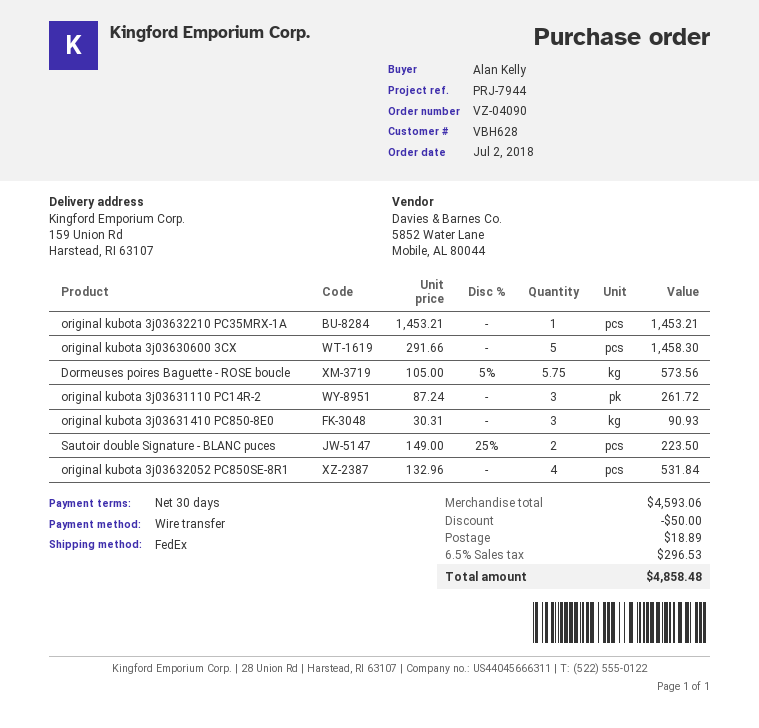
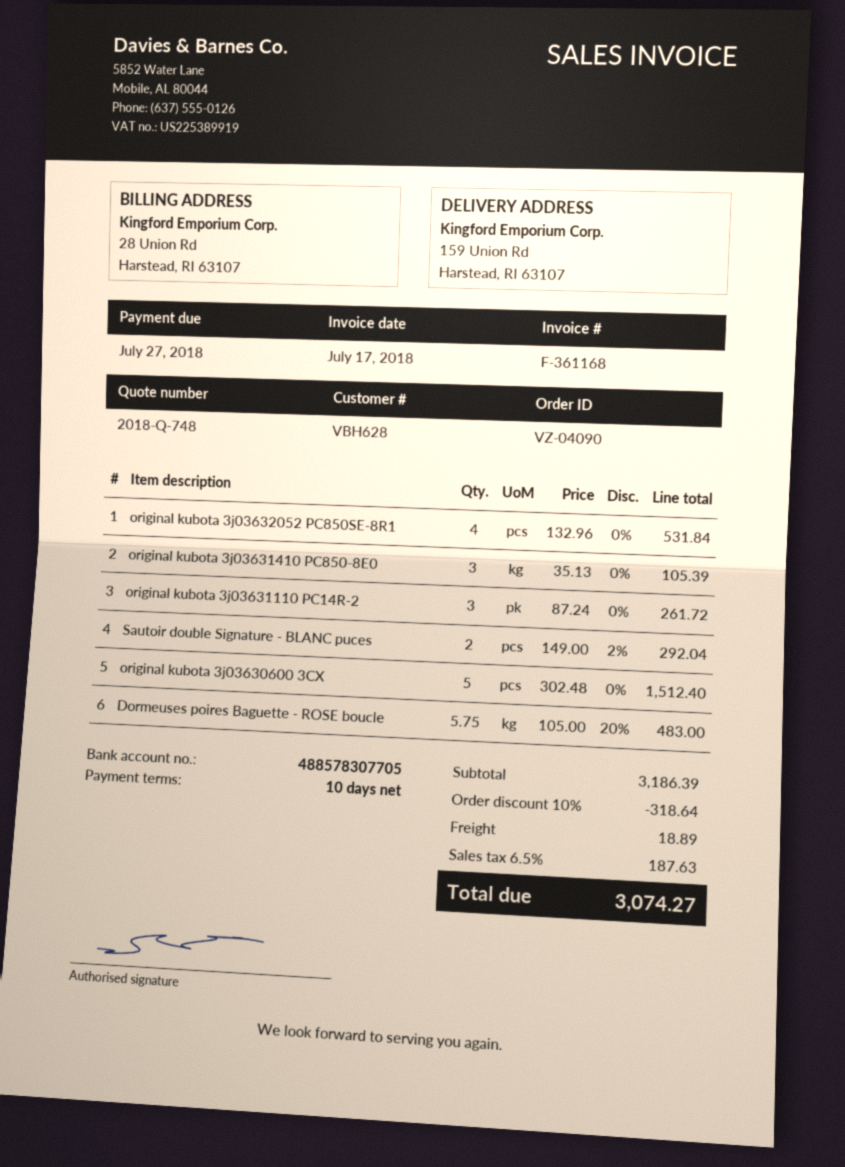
payment terms: 30 days -> 10 days
original kubota 3j03632210 PC35MRX-1A: 1 x 1453.21 = 1453.21 -> none
original kubota 3j03630600 3CX: 5 x 291.66 = 1458.30 -> 5 x 302.48 = 1512.40
Dormeuses poires Baguette - ROSE boucle: 5.75 x 105.00 - 5% = 573.56 -> 5.75 x 105.00 - 20% = 483.00
original kubota 3j03631410 PC850-8E0: 3 x 30.31 = 90.93 -> 3 x 35.13 = 105.39
Sautoir double Signature - BLANC puces: 2 x 149.00 - 25% = 223.50 -> 2 x 149.00 - 2% = 292.04
subtotal: 4593.06 -> 3186.39
discount: 50.00 -> 318.64
tax: 6.5% = 296.53 -> 6.5% = 187.63
total: 4858.48 -> 3074.27

